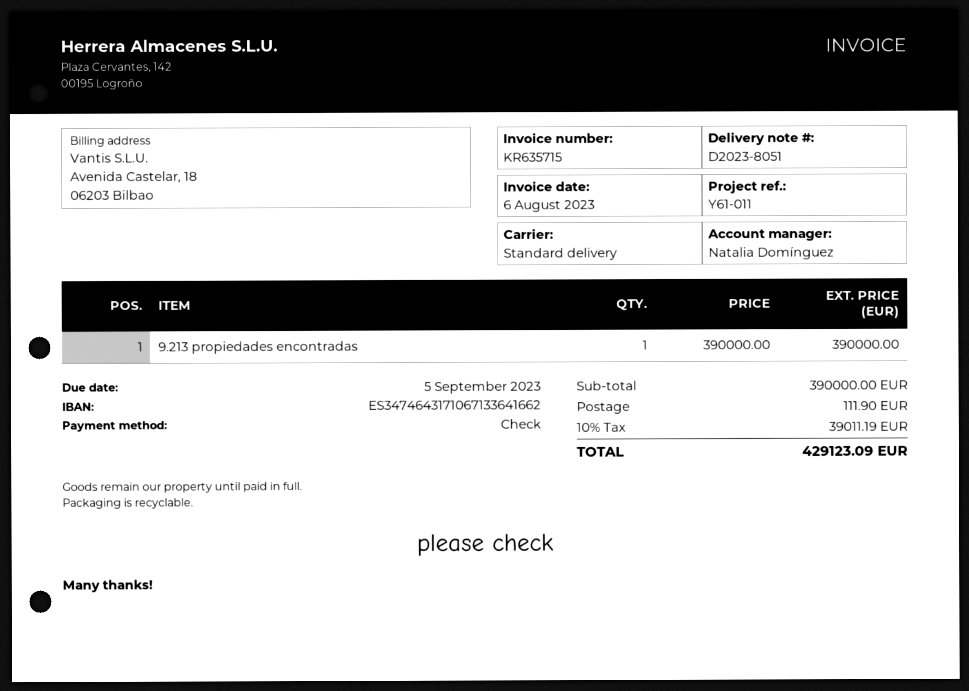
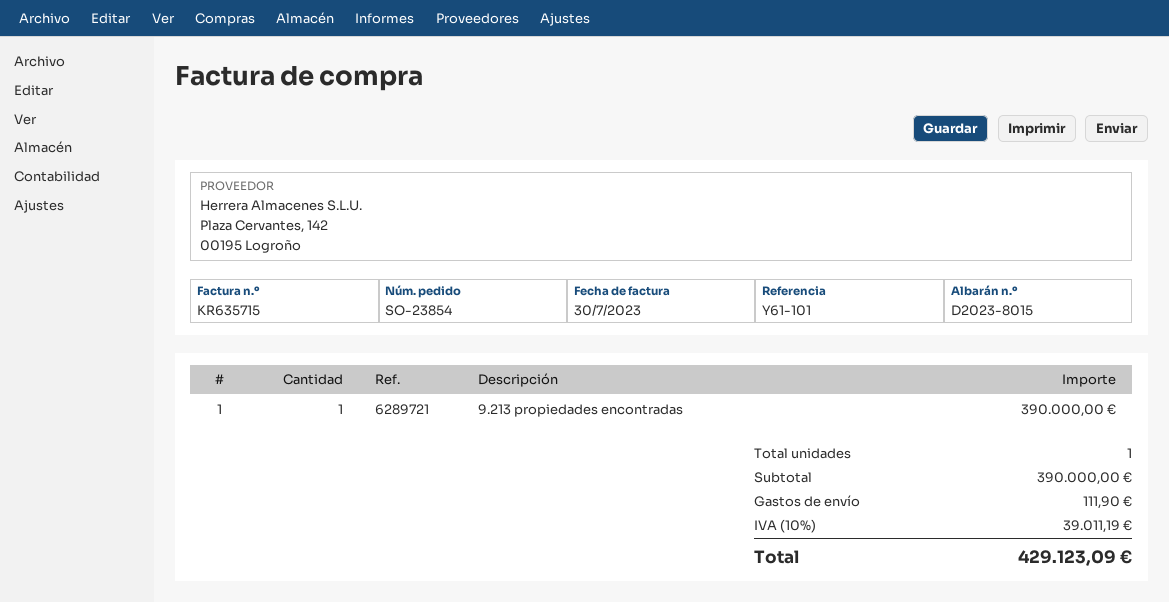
delivery note number: D2023-8051 -> D2023-8015
invoice date: 2023-08-06 -> 2023-07-30
reference: Y61-011 -> Y61-101

